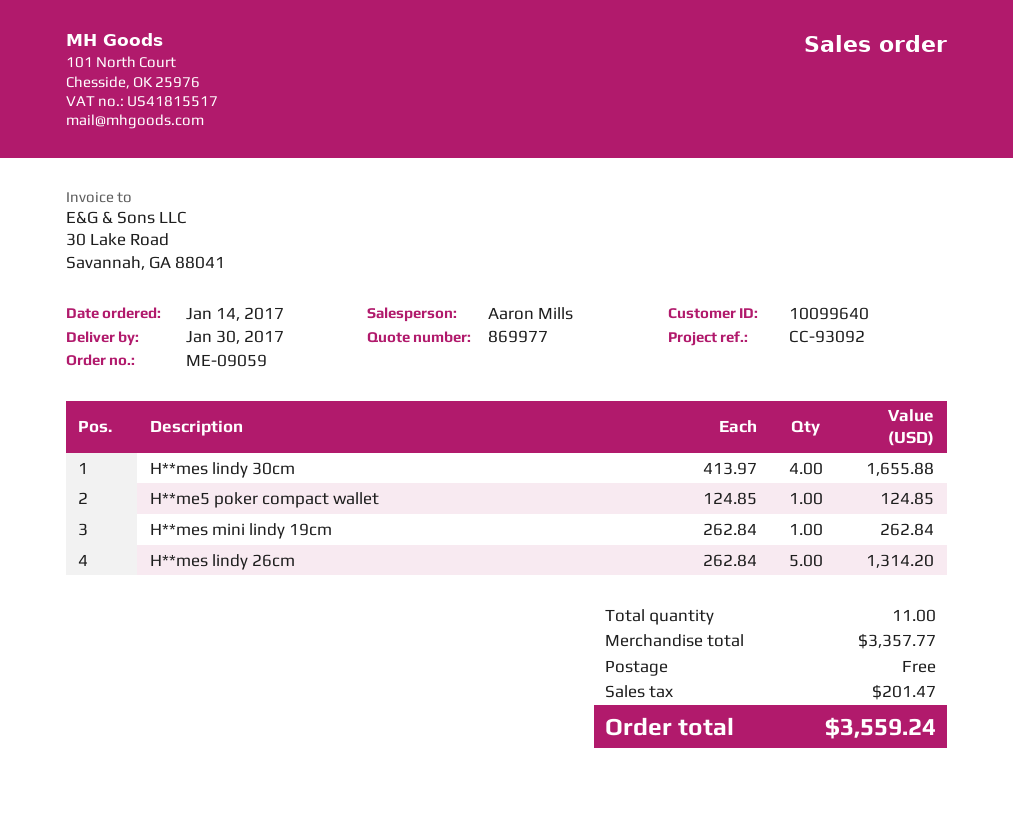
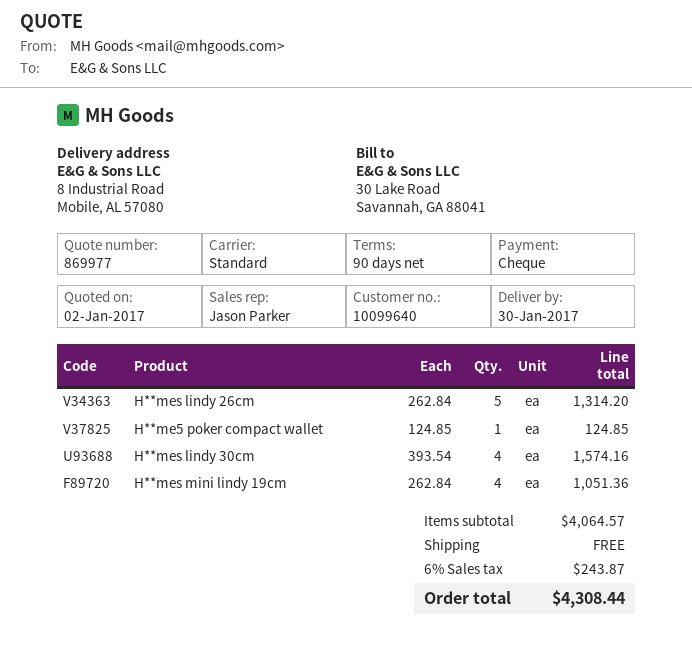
sales rep: Aaron Mills -> Jason Parker
H**mes lindy 30cm: 4 x 413.97 = 1655.88 -> 4 x 393.54 = 1574.16
H**mes mini lindy 19cm: 1 x 262.84 = 262.84 -> 4 x 262.84 = 1051.36
subtotal: 3357.77 -> 4064.57
tax: 201.47 -> 243.87
total: 3559.24 -> 4308.44

